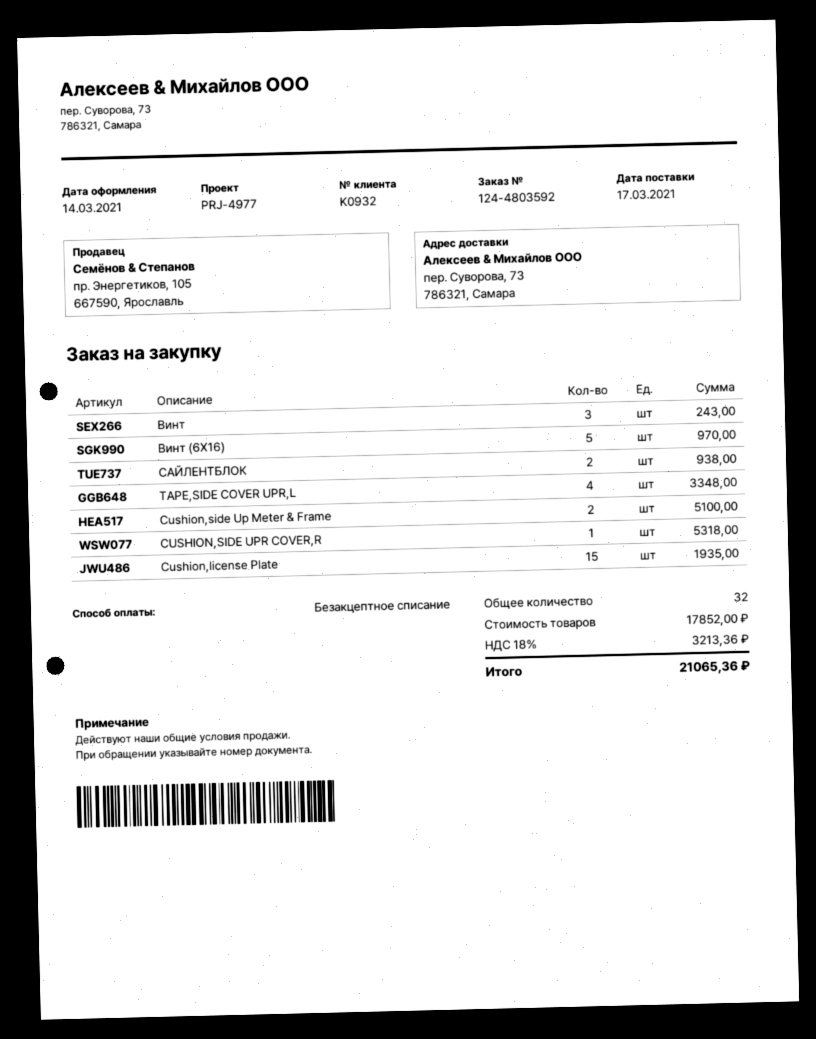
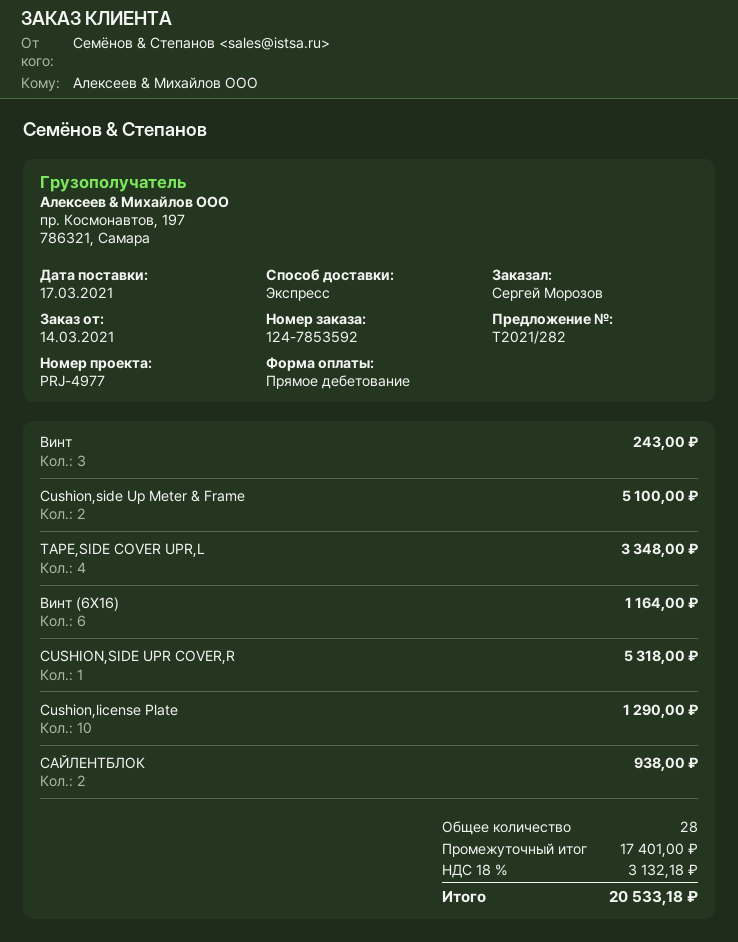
order number: 124-4803592 -> 124-7853592
ship to: пер. Суворова, 73, 786321, Самара -> пр. Космонавтов, 197, 786321, Самара
Винт (6X16): 5 for 970.00 -> 6 for 1164.00
Cushion,license Plate: 15 for 1935.00 -> 10 for 1290.00
total quantity: 32 -> 28
subtotal: 17852.00 -> 17401.00
tax: 18% = 3213.36 -> 18% = 3132.18
total: 21065.36 -> 20533.18

